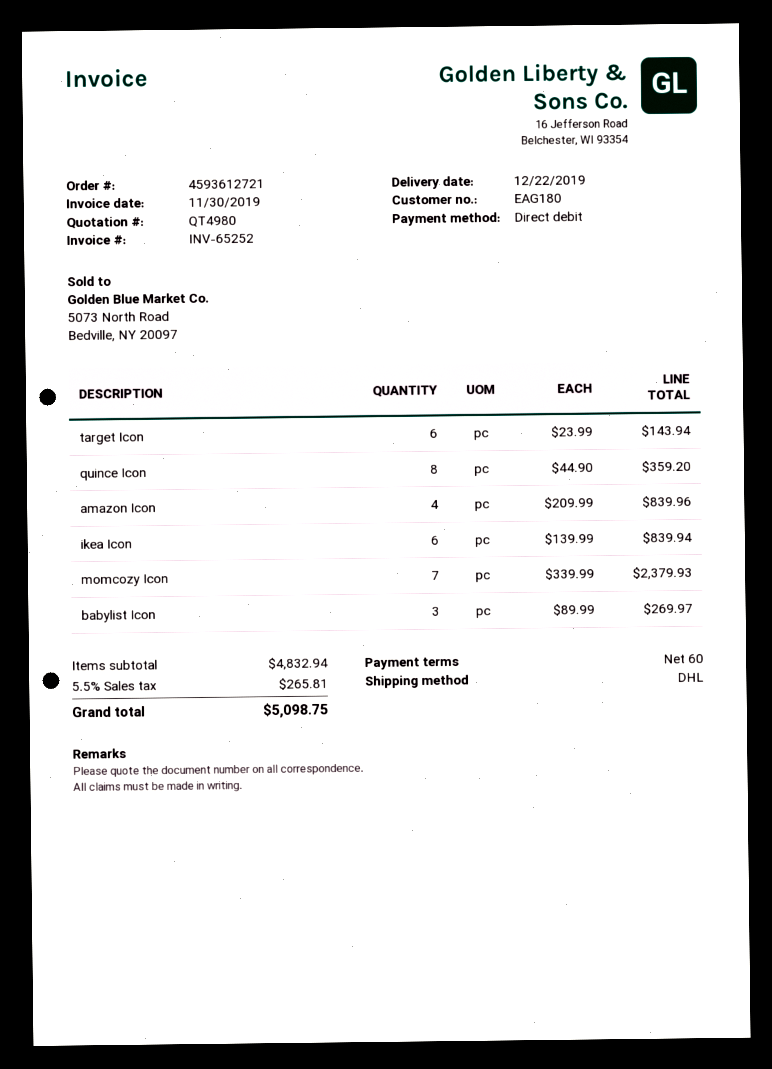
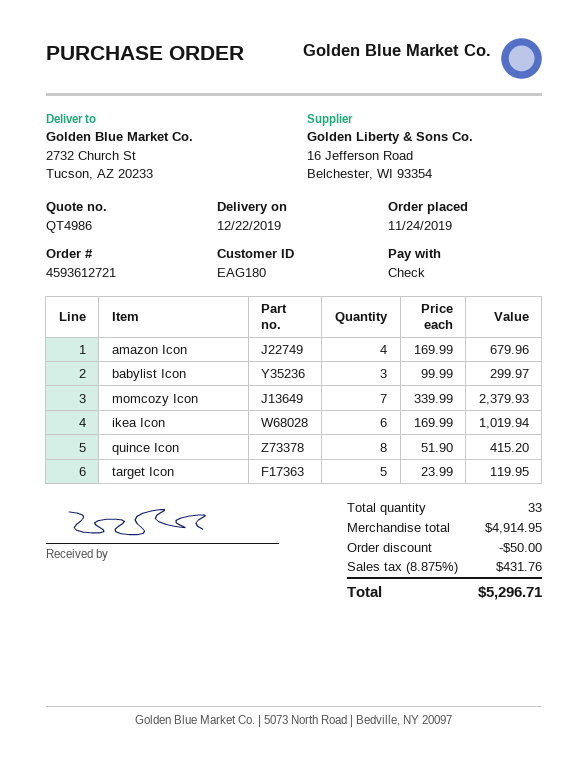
quote number: QT4980 -> QT4986
payment method: direct debit -> cheque
target Icon: 6 x 23.99 = 143.94 -> 5 x 23.99 = 119.95
quince Icon: 8 x 44.90 = 359.20 -> 8 x 51.90 = 415.20
amazon Icon: 4 x 209.99 = 839.96 -> 4 x 169.99 = 679.96
ikea Icon: 6 x 139.99 = 839.94 -> 6 x 169.99 = 1019.94
babylist Icon: 3 x 89.99 = 269.97 -> 3 x 99.99 = 299.97
subtotal: 4832.94 -> 4914.95
discount: none -> 50.00
tax: 5.5% = 265.81 -> 8.875% = 431.76
total: 5098.75 -> 5296.71

